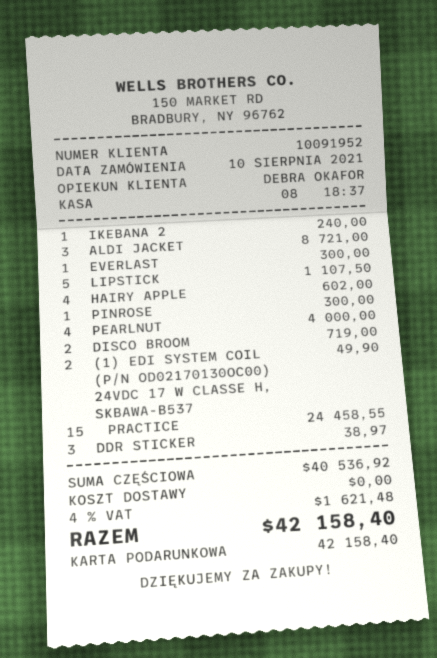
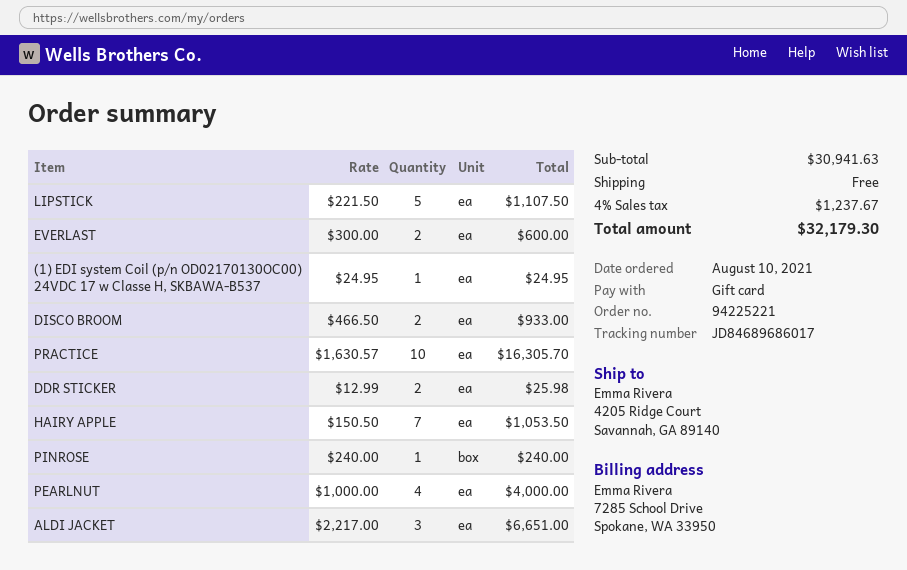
IKEBANA 2: 1 for 240.00 -> none
ALDI JACKET: 3 for 8721.00 -> 3 for 6651.00
EVERLAST: 1 for 300.00 -> 2 for 600.00
HAIRY APPLE: 4 for 602.00 -> 7 for 1053.50
PINROSE: 1 for 300.00 -> 1 for 240.00
DISCO BROOM: 2 for 719.00 -> 2 for 933.00
(1) EDI SYSTEM COIL (P/N OD02170130OC00) 24VDC 17 W CLASSE H, SKBAWA-B537: 2 for 49.90 -> 1 for 24.95
PRACTICE: 15 for 24458.55 -> 10 for 16305.70
DDR STICKER: 3 for 38.97 -> 2 for 25.98
subtotal: 40536.92 -> 30941.63
tax: 4% = 1621.48 -> 4% = 1237.67
total: 42158.40 -> 32179.30

